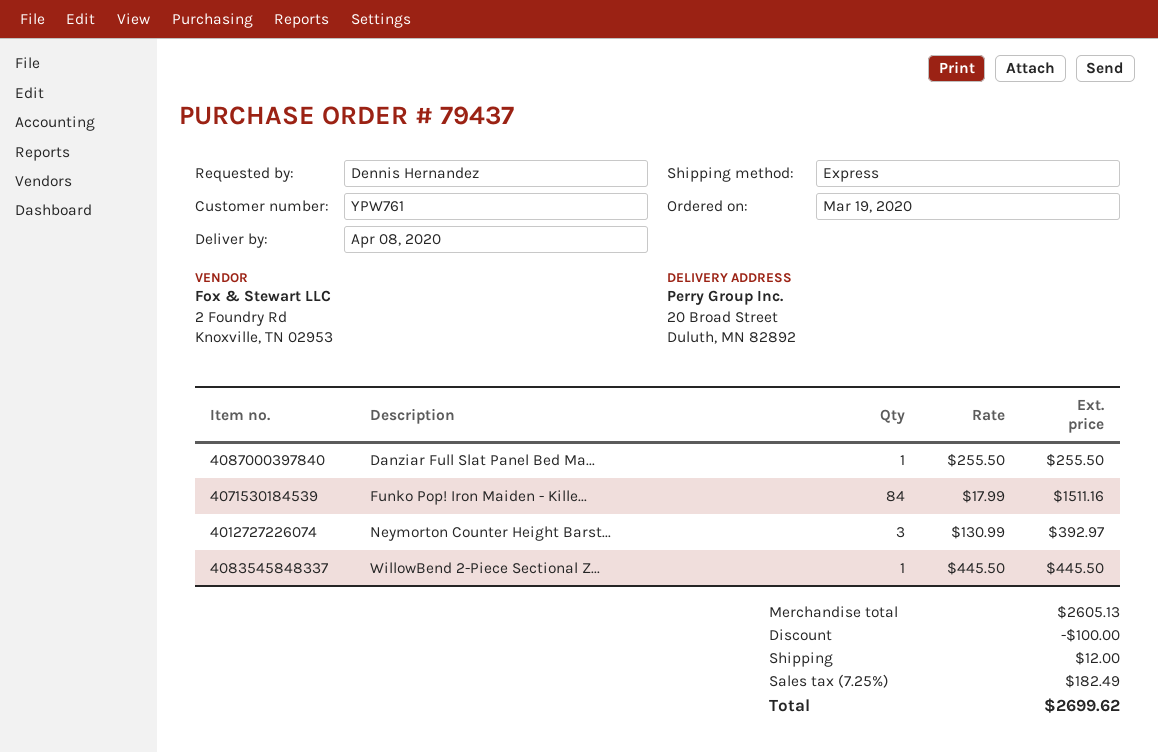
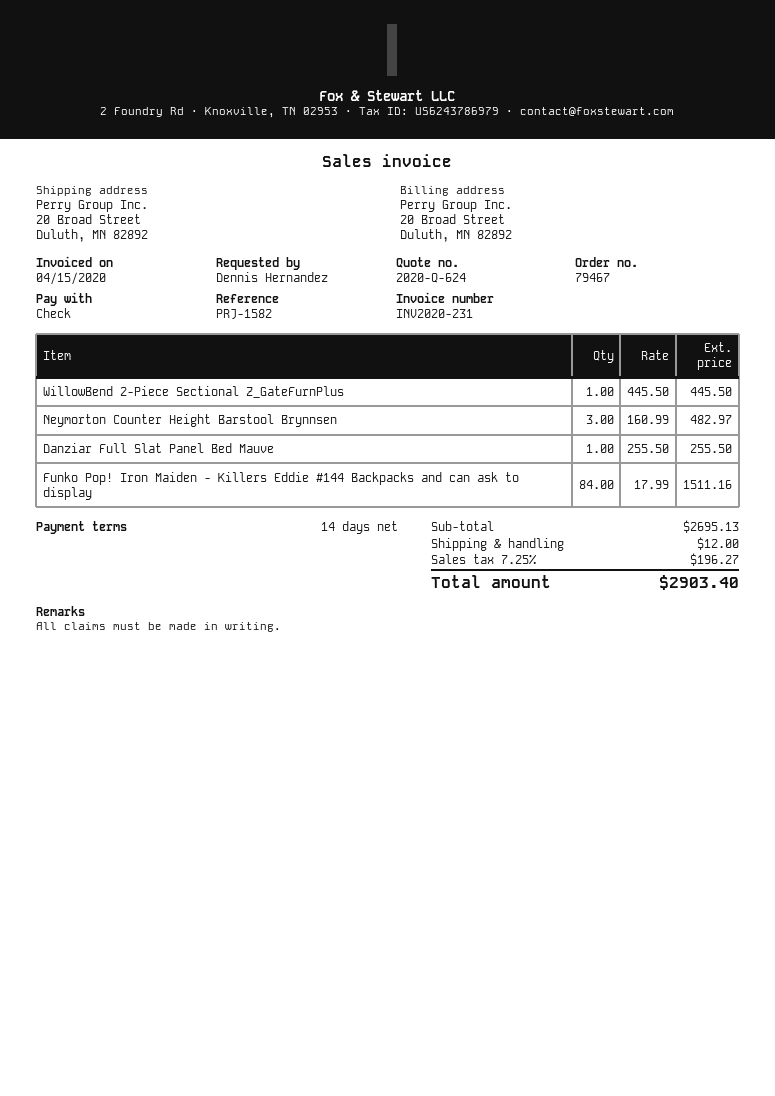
order number: 79437 -> 79467
Neymorton Counter Height Barst...: 3 x 130.99 = 392.97 -> 3 x 160.99 = 482.97
subtotal: 2605.13 -> 2695.13
discount: 100.00 -> none
tax: 7.25% = 182.49 -> 7.25% = 196.27
total: 2699.62 -> 2903.40

